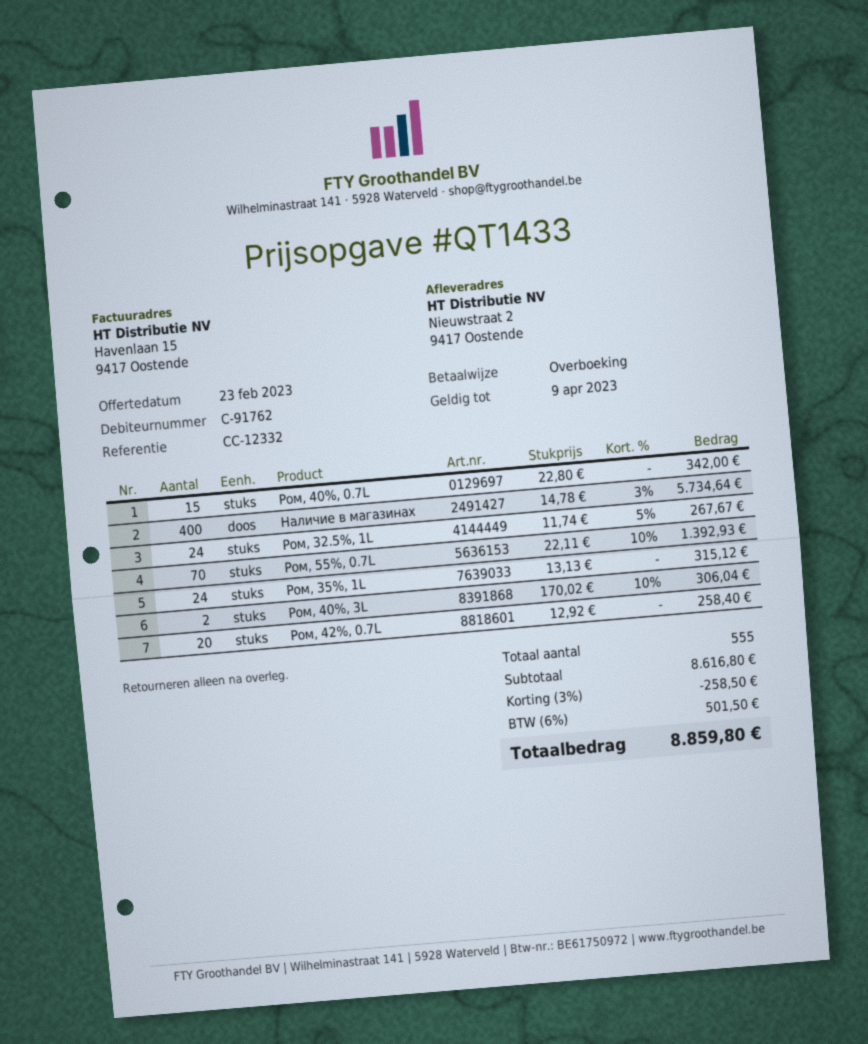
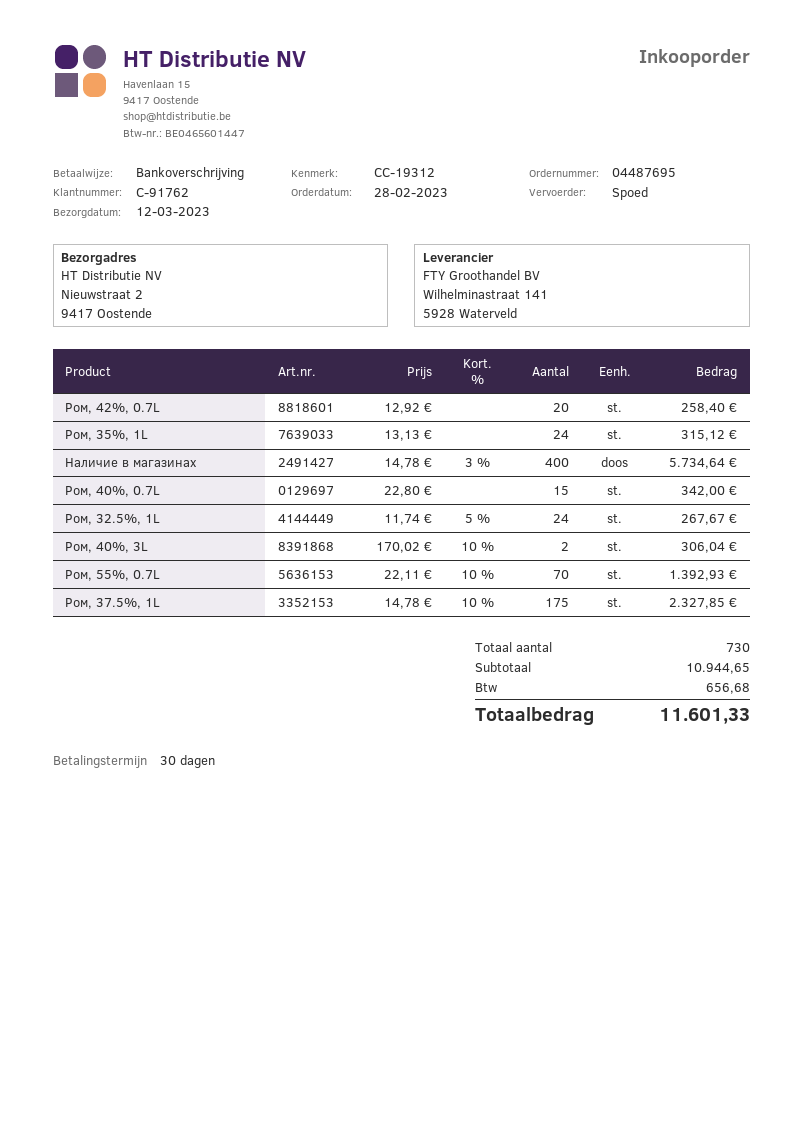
reference: CC-12332 -> CC-19312
Ром, 37.5%, 1L: none -> 175 x 14.78 - 10% = 2327.85
total quantity: 555 -> 730
subtotal: 8616.80 -> 10944.65
discount: 3% = 258.50 -> none
tax: 501.50 -> 656.68
total: 8859.80 -> 11601.33

